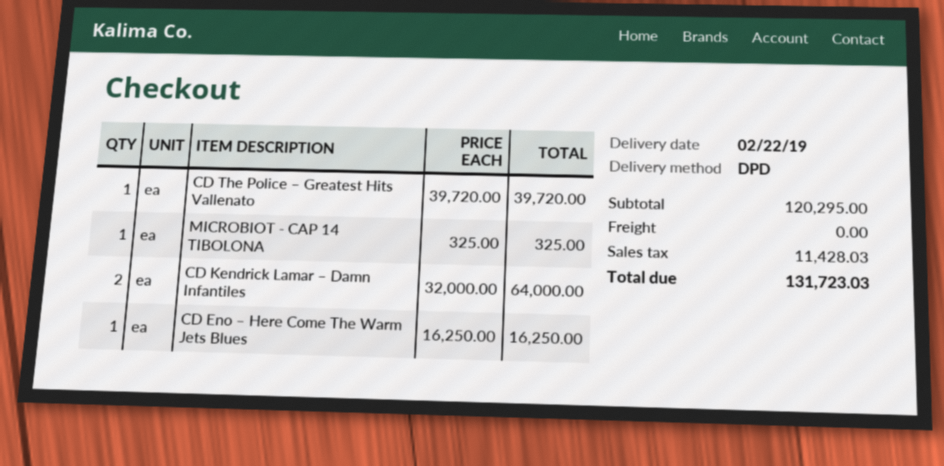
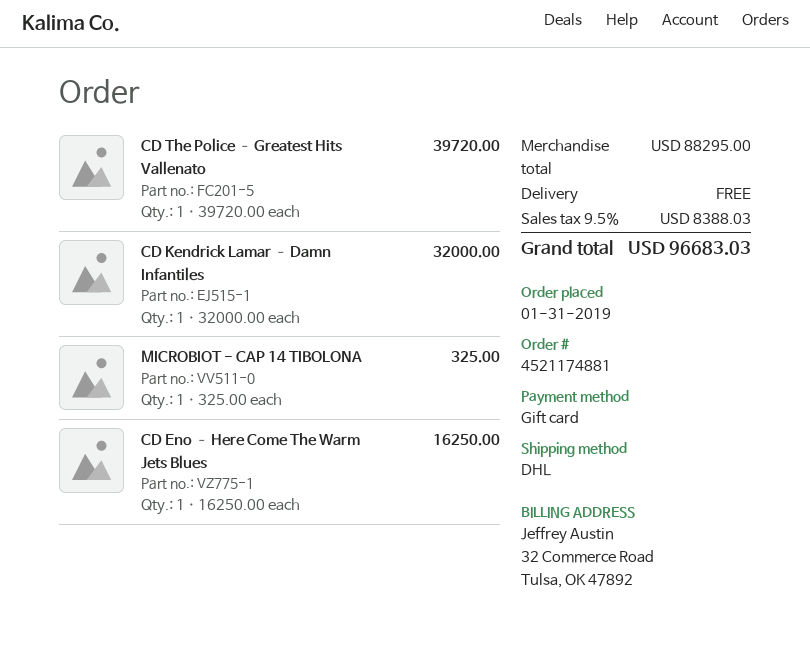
shipping method: DPD -> DHL
CD Kendrick Lamar – Damn Infantiles: 2 x 32000.00 = 64000.00 -> 1 x 32000.00 = 32000.00
subtotal: 120295.00 -> 88295.00
tax: 11428.03 -> 8388.03
total: 131723.03 -> 96683.03

